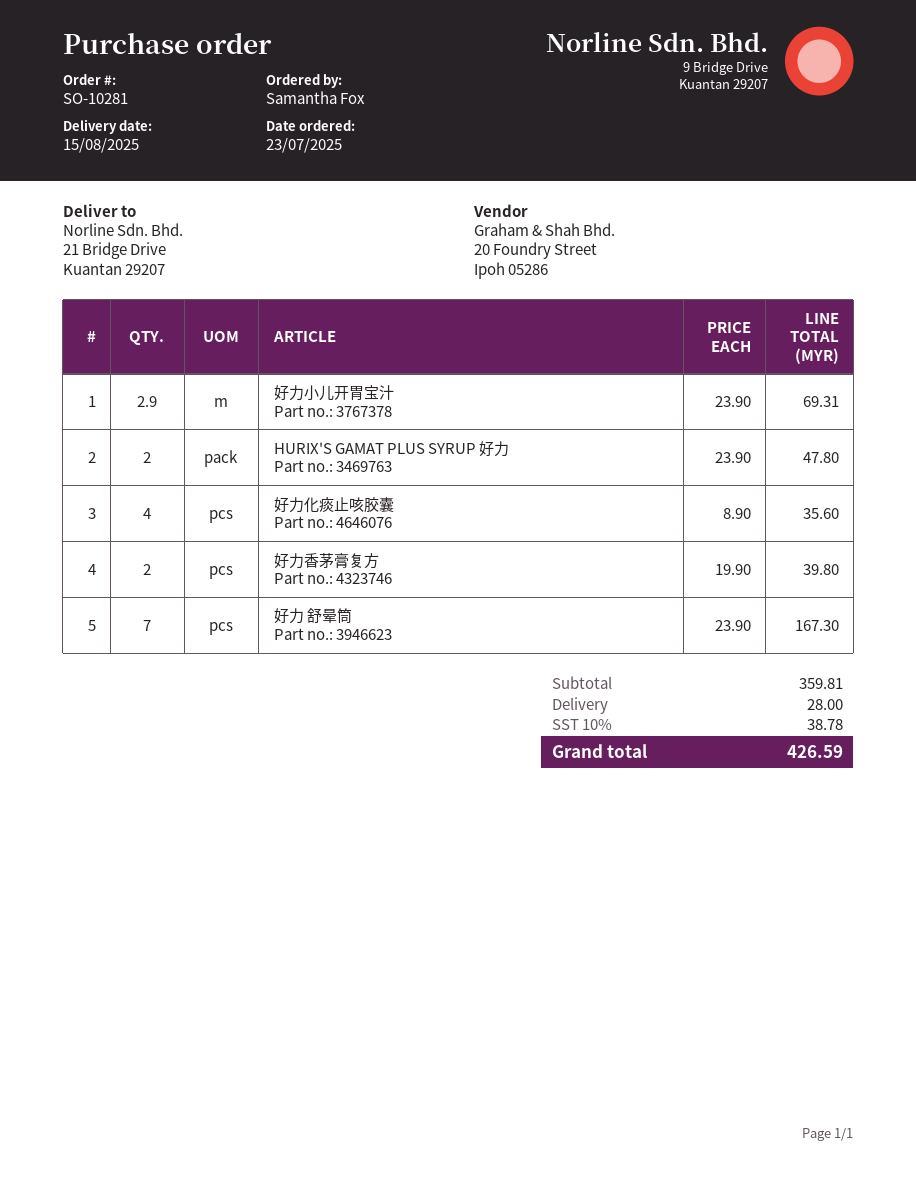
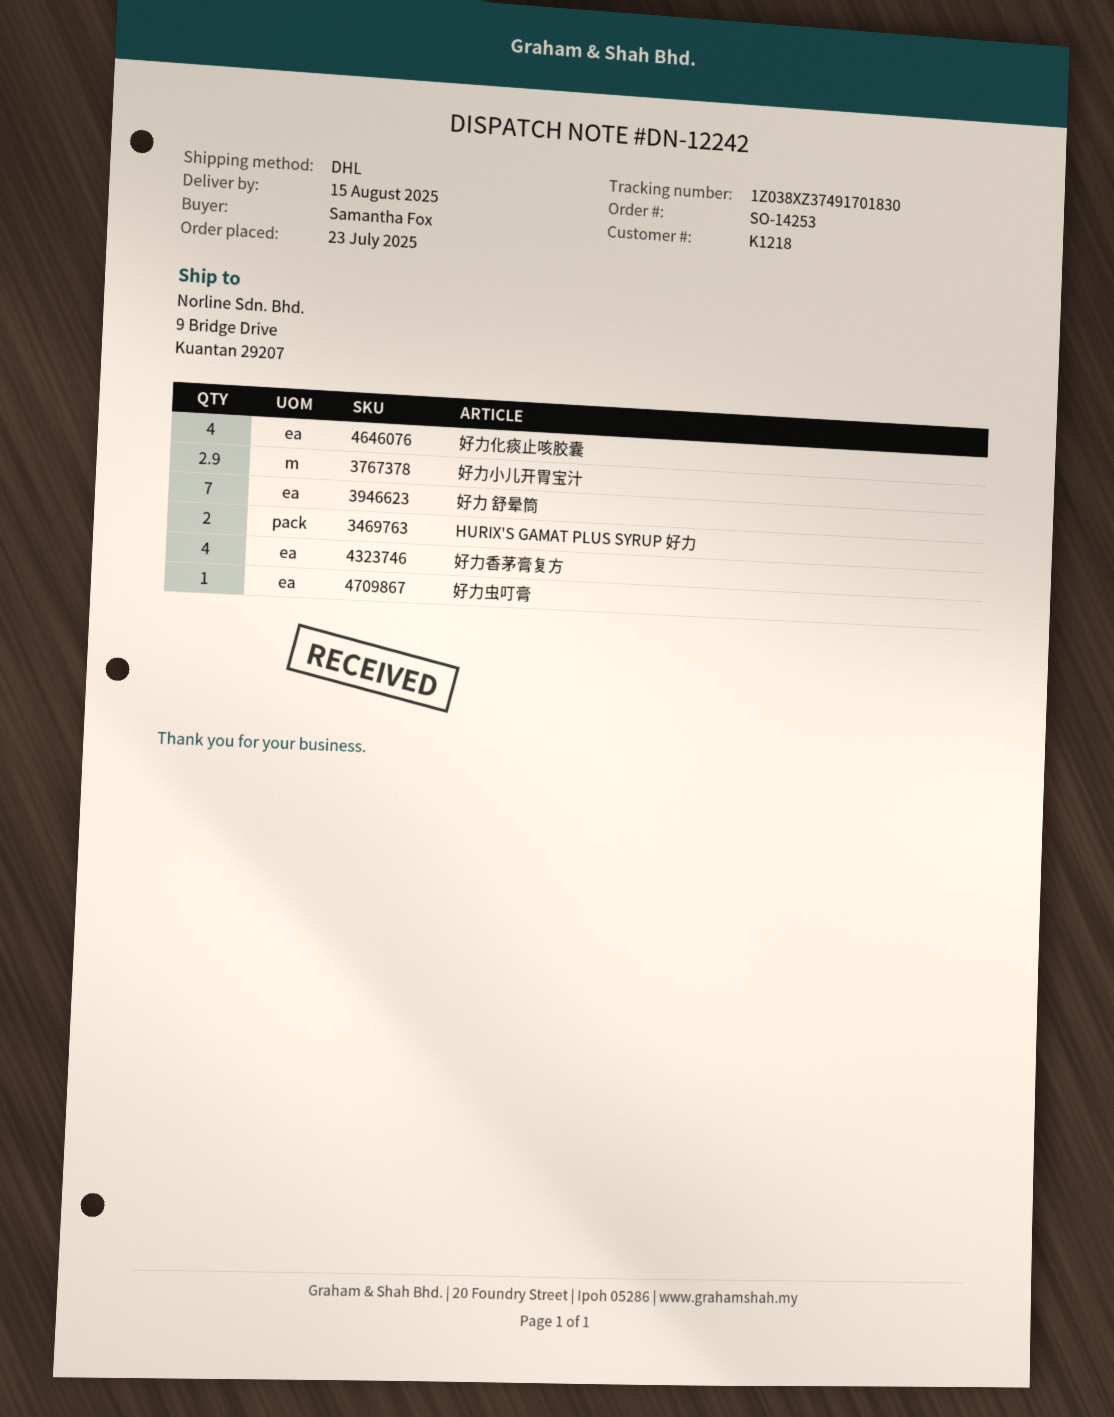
order number: SO-10281 -> SO-14253
ship to: 21 Bridge Drive, Kuantan 29207 -> 9 Bridge Drive, Kuantan 29207
好力香茅膏复方: 2 -> 4
好力虫叮膏: none -> 1

